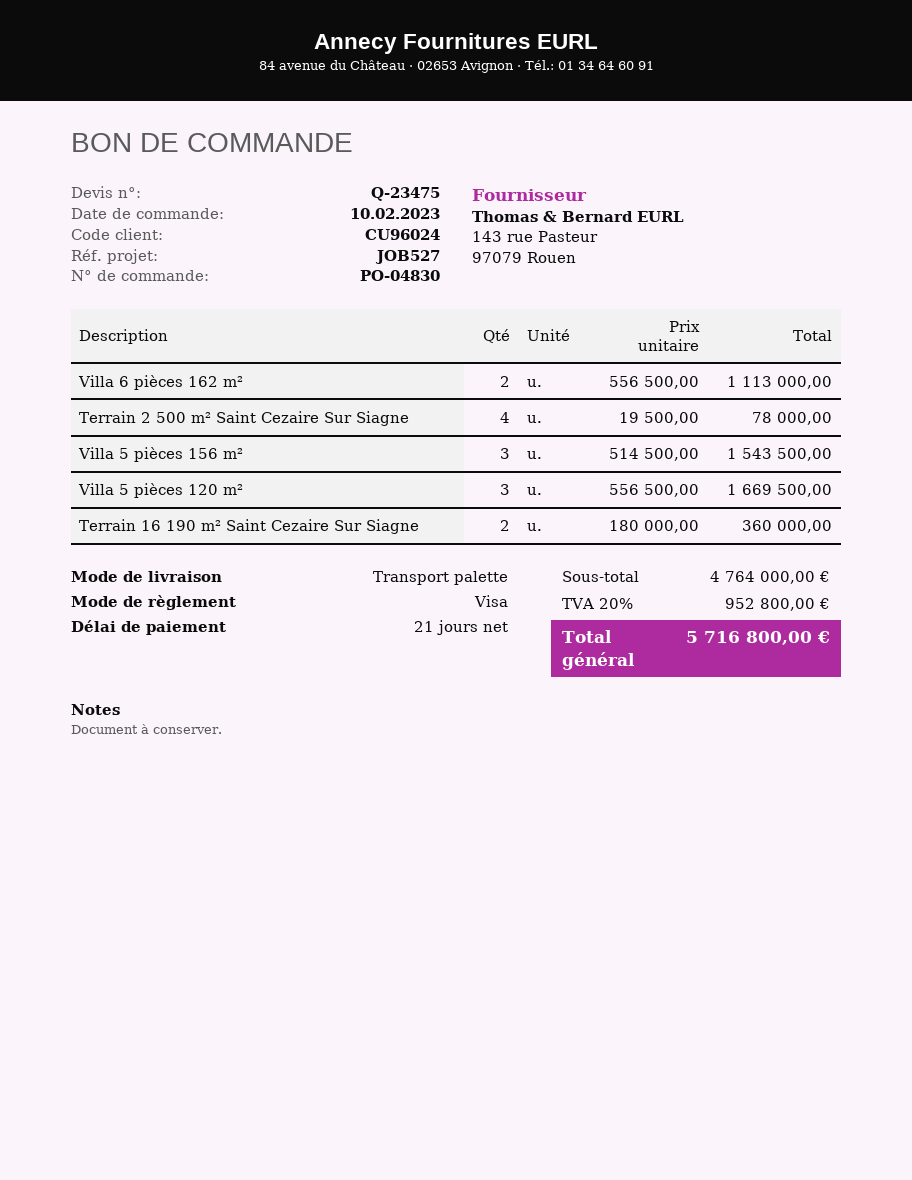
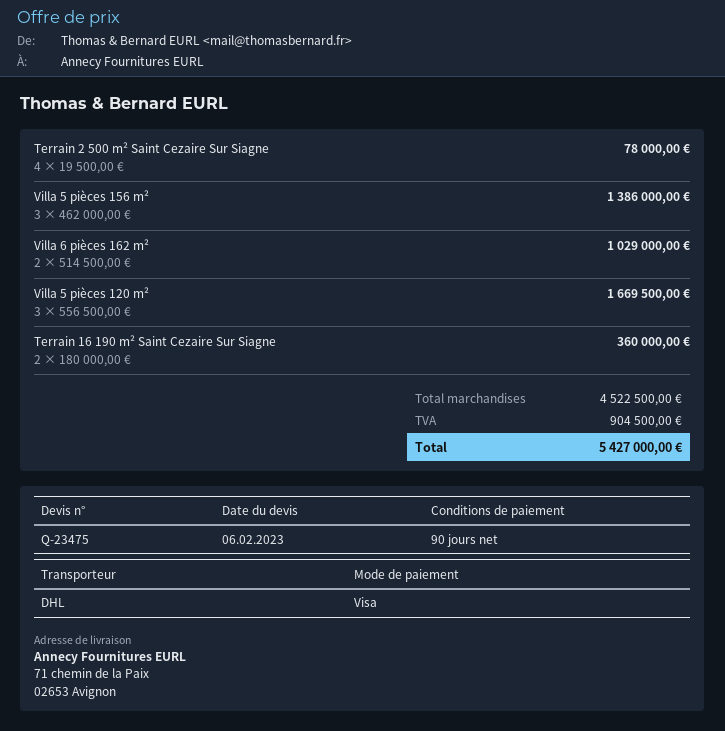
payment terms: 21 days -> 90 days
shipping method: pallet freight -> DHL
Villa 6 pièces 162 m²: 2 x 556500.00 = 1113000.00 -> 2 x 514500.00 = 1029000.00
Villa 5 pièces 156 m²: 3 x 514500.00 = 1543500.00 -> 3 x 462000.00 = 1386000.00
subtotal: 4764000.00 -> 4522500.00
tax: 952800.00 -> 904500.00
total: 5716800.00 -> 5427000.00

